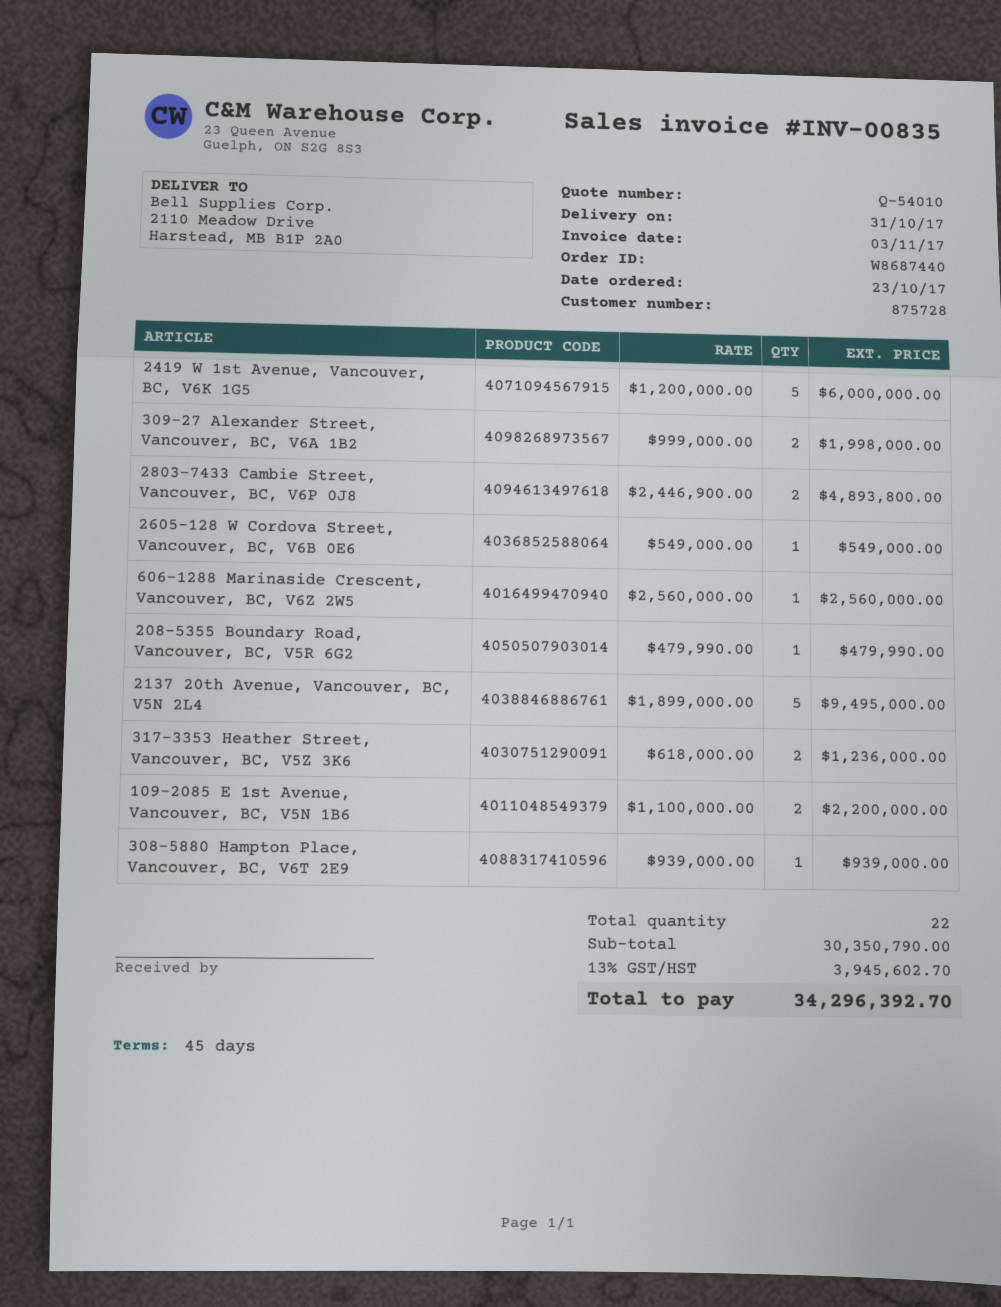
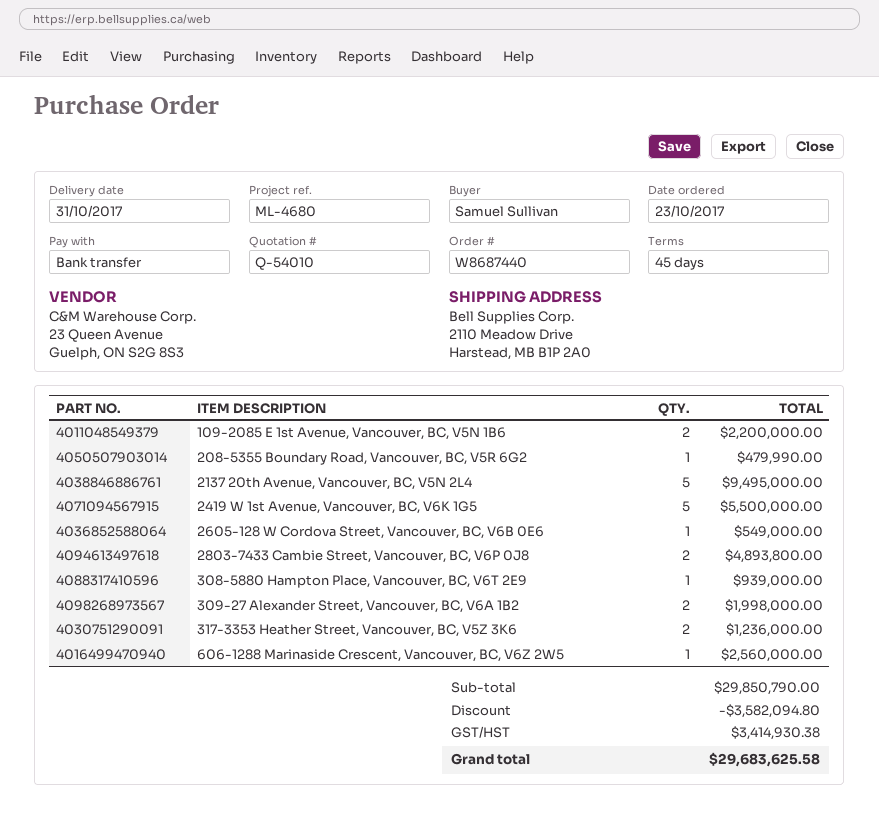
2419 W 1st Avenue, Vancouver, BC, V6K 1G5: 5 for 6000000.00 -> 5 for 5500000.00
subtotal: 30350790.00 -> 29850790.00
discount: none -> 3582094.80
tax: 3945602.70 -> 3414930.38
total: 34296392.70 -> 29683625.58

